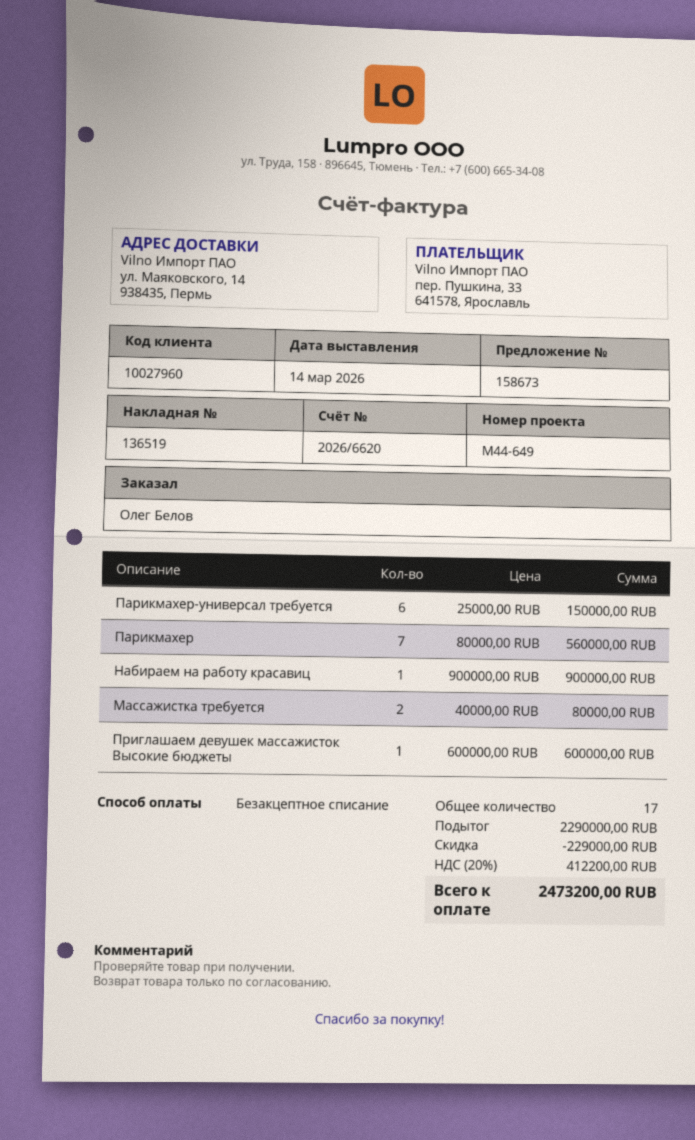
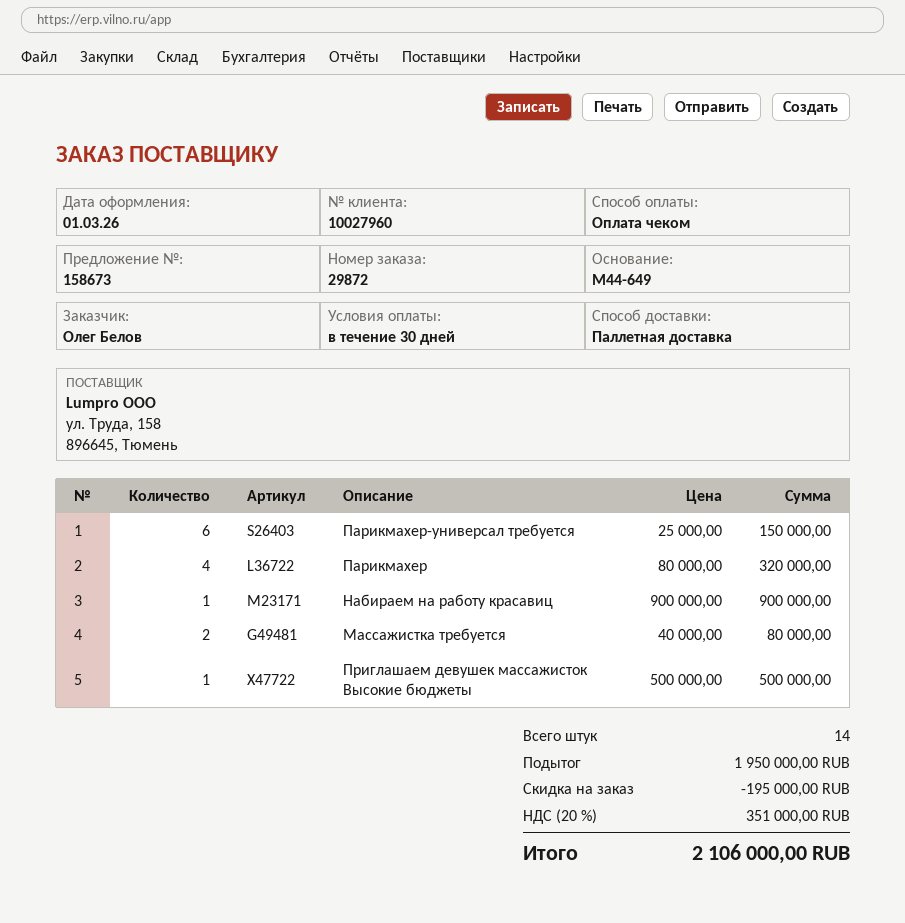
payment method: direct debit -> cheque
Парикмахер: 7 x 80000.00 = 560000.00 -> 4 x 80000.00 = 320000.00
Приглашаем девушек массажисток Высокие бюджеты: 1 x 600000.00 = 600000.00 -> 1 x 500000.00 = 500000.00
total quantity: 17 -> 14
subtotal: 2290000.00 -> 1950000.00
discount: 229000.00 -> 195000.00
tax: 20% = 412200.00 -> 20% = 351000.00
total: 2473200.00 -> 2106000.00

